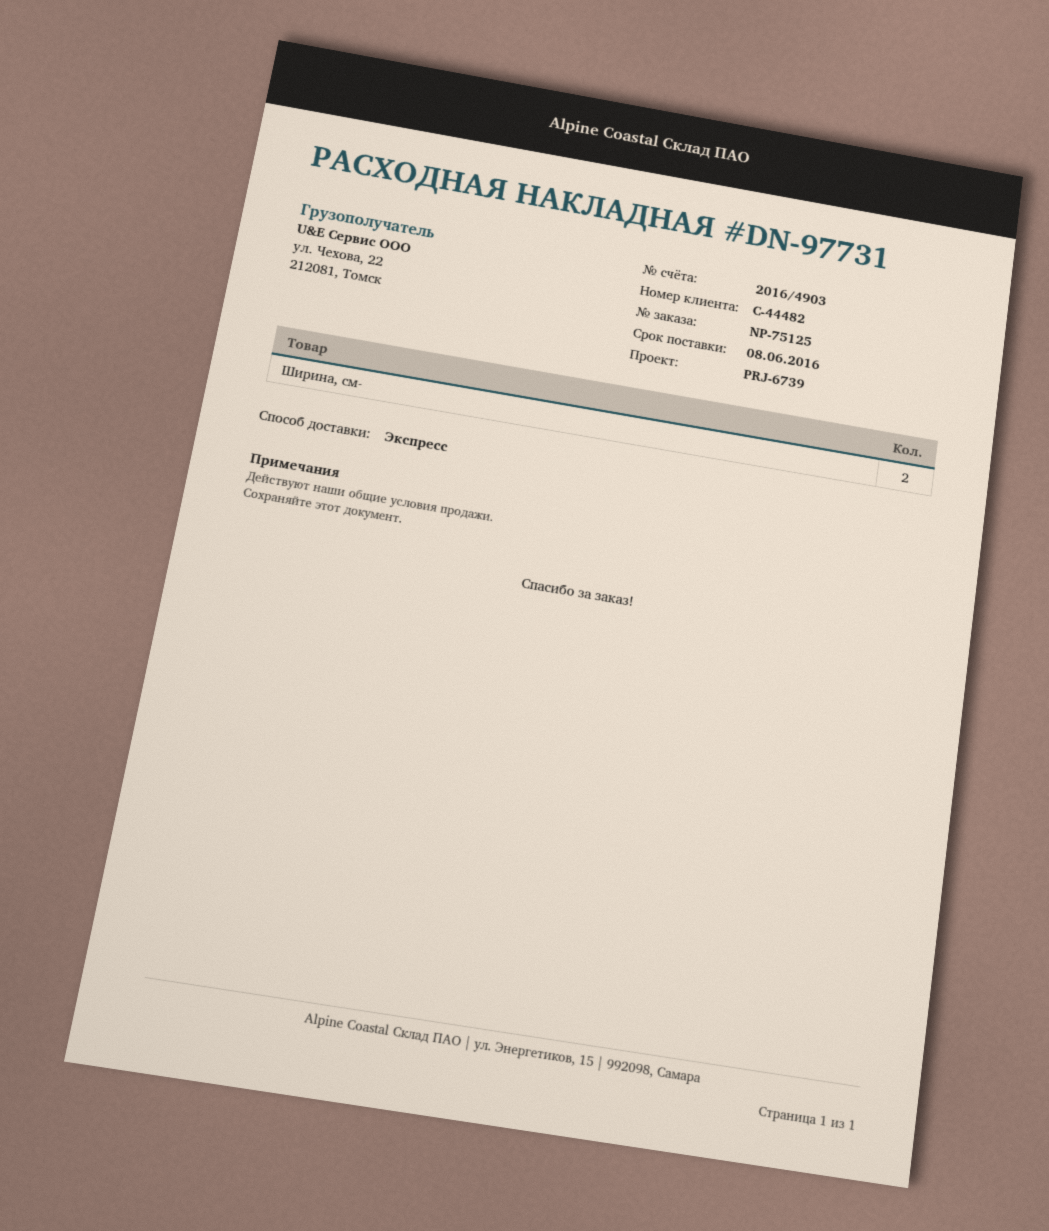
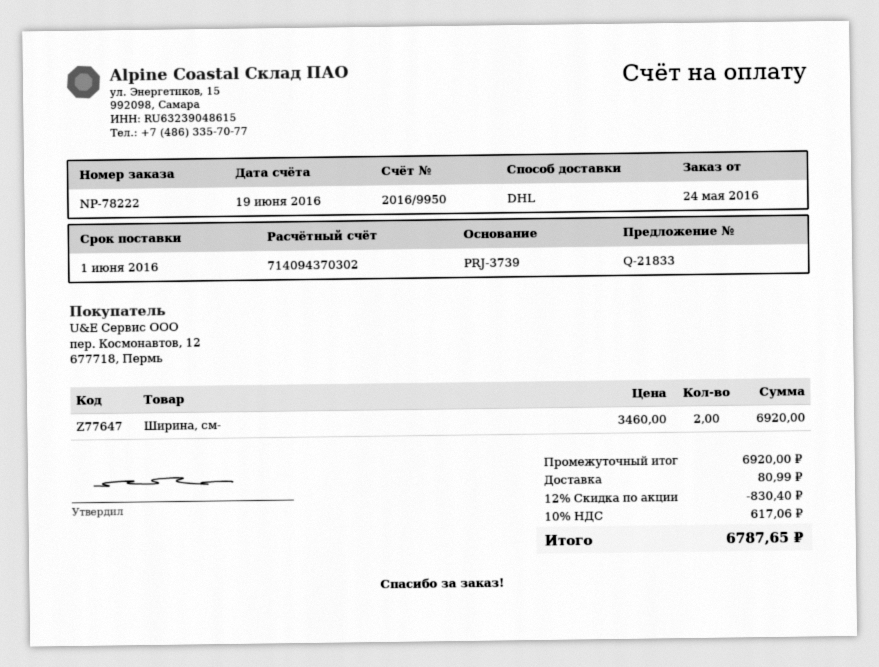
order number: NP-75125 -> NP-78222
delivery date: 2016-06-08 -> 2016-06-01
invoice number: 2016/4903 -> 2016/9950
reference: PRJ-6739 -> PRJ-3739
shipping method: express -> DHL

